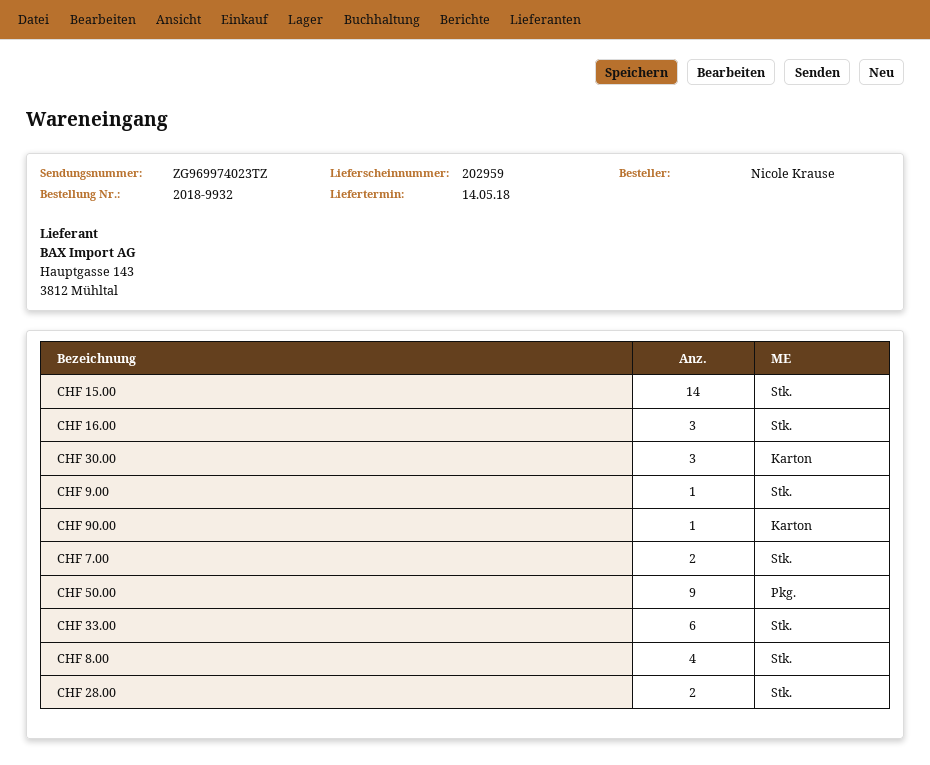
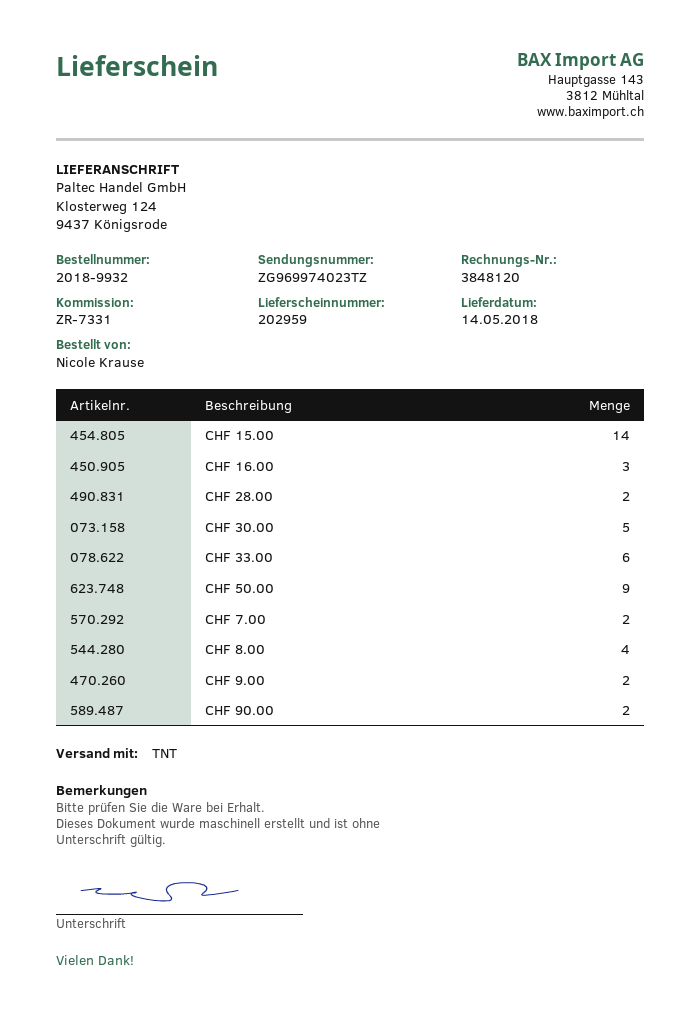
CHF 30.00: 3 -> 5
CHF 9.00: 1 -> 2
CHF 90.00: 1 -> 2

